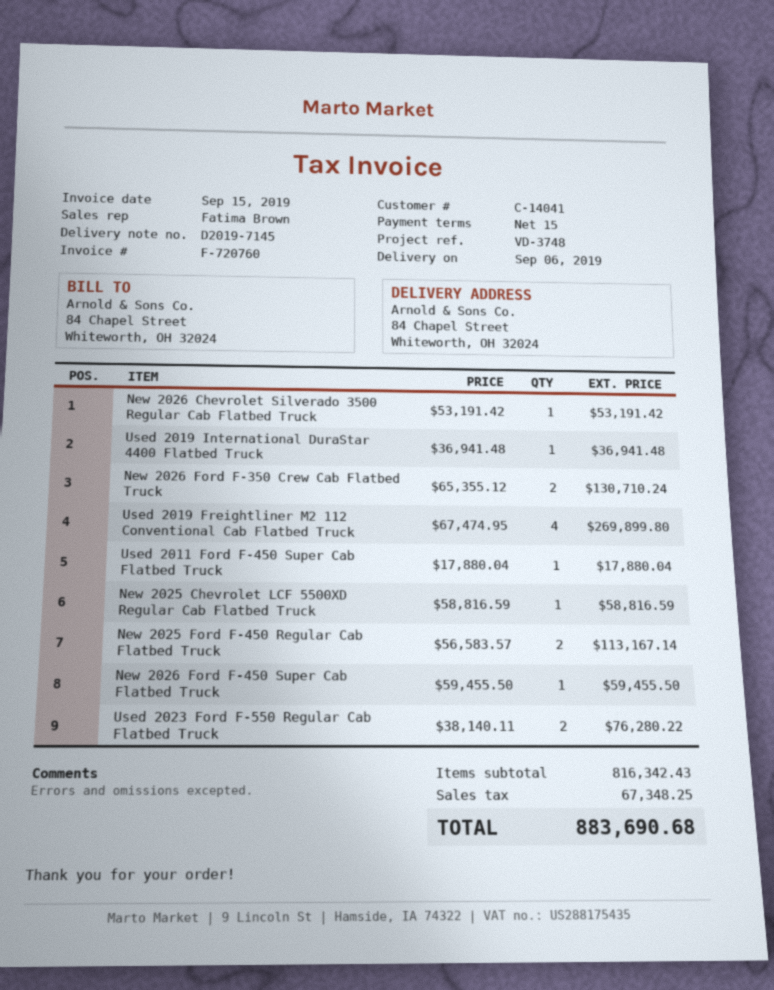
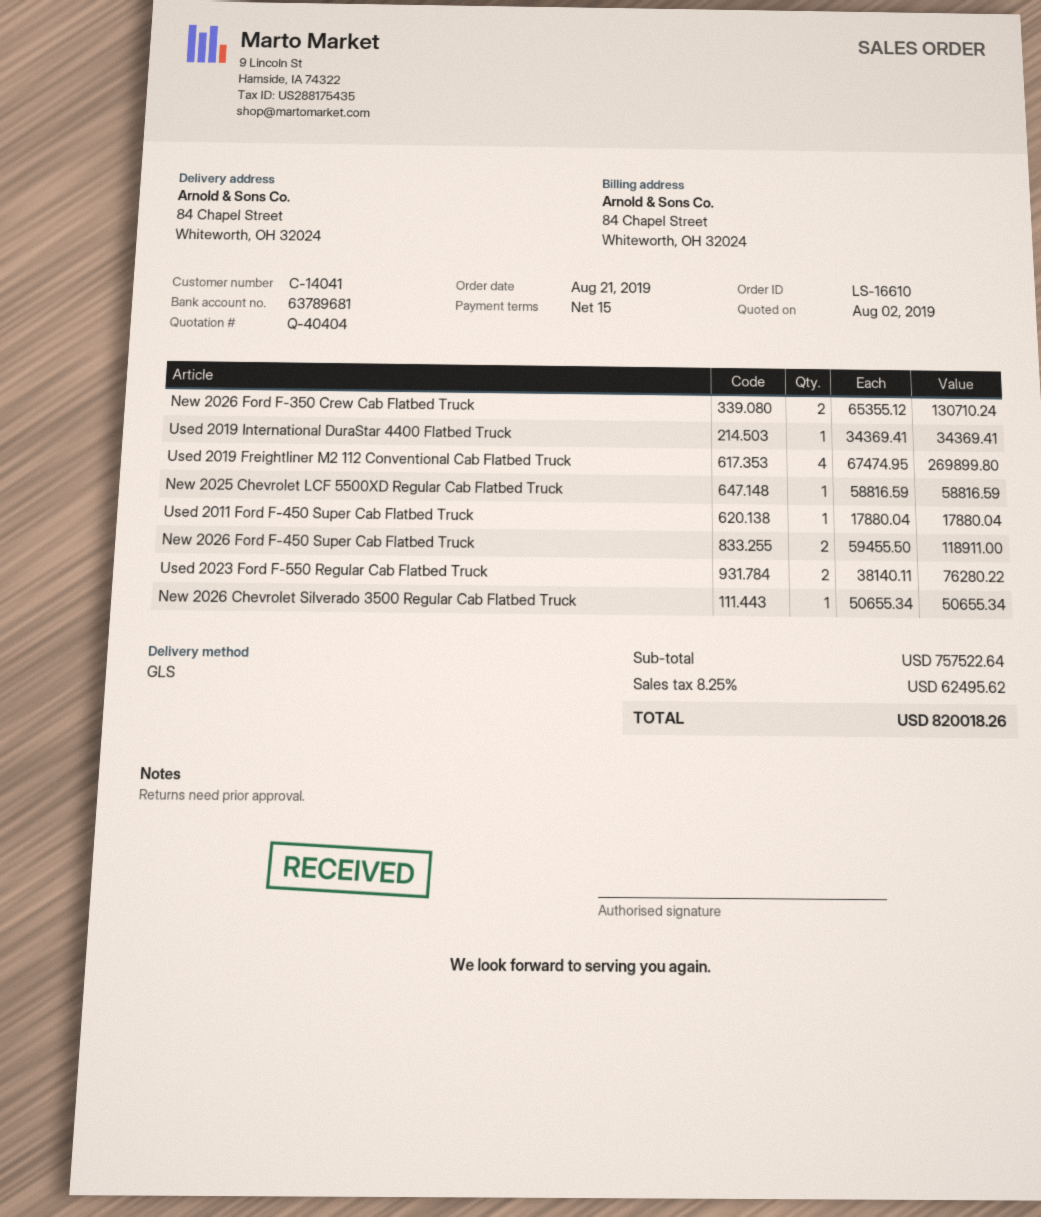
New 2026 Chevrolet Silverado 3500 Regular Cab Flatbed Truck: 1 x 53191.42 = 53191.42 -> 1 x 50655.34 = 50655.34
Used 2019 International DuraStar 4400 Flatbed Truck: 1 x 36941.48 = 36941.48 -> 1 x 34369.41 = 34369.41
New 2025 Ford F-450 Regular Cab Flatbed Truck: 2 x 56583.57 = 113167.14 -> none
New 2026 Ford F-450 Super Cab Flatbed Truck: 1 x 59455.50 = 59455.50 -> 2 x 59455.50 = 118911.00
subtotal: 816342.43 -> 757522.64
tax: 67348.25 -> 62495.62
total: 883690.68 -> 820018.26

